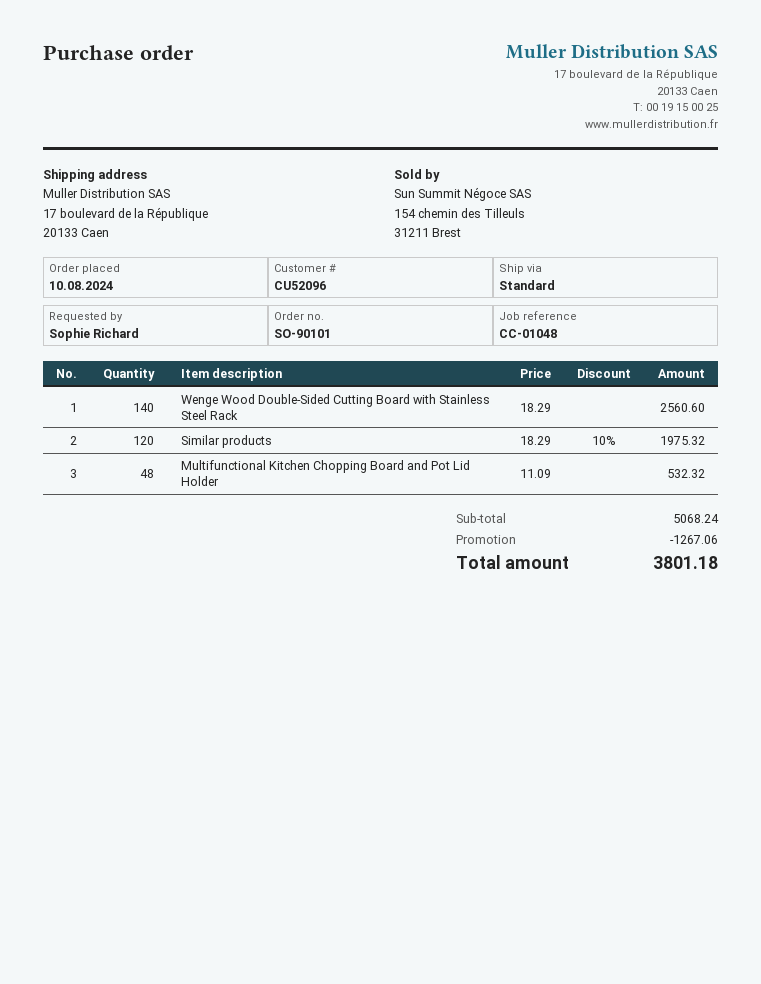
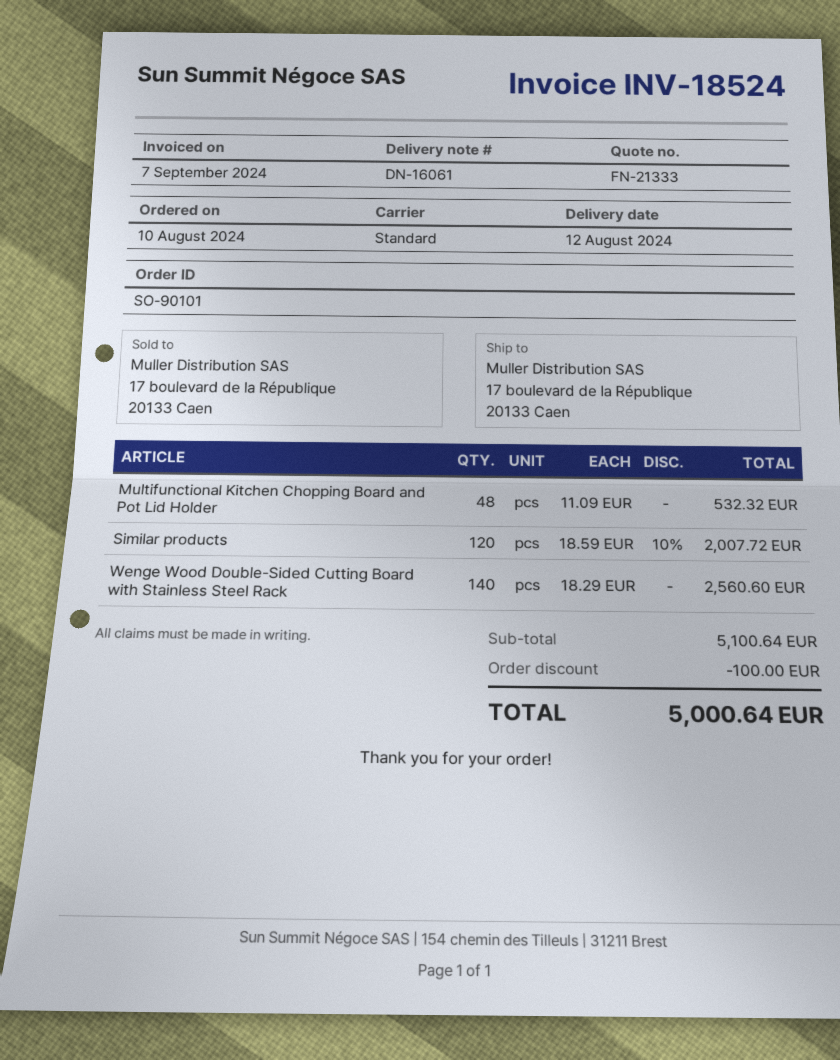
Similar products: 120 x 18.29 - 10% = 1975.32 -> 120 x 18.59 - 10% = 2007.72
subtotal: 5068.24 -> 5100.64
discount: 1267.06 -> 100.00
total: 3801.18 -> 5000.64

